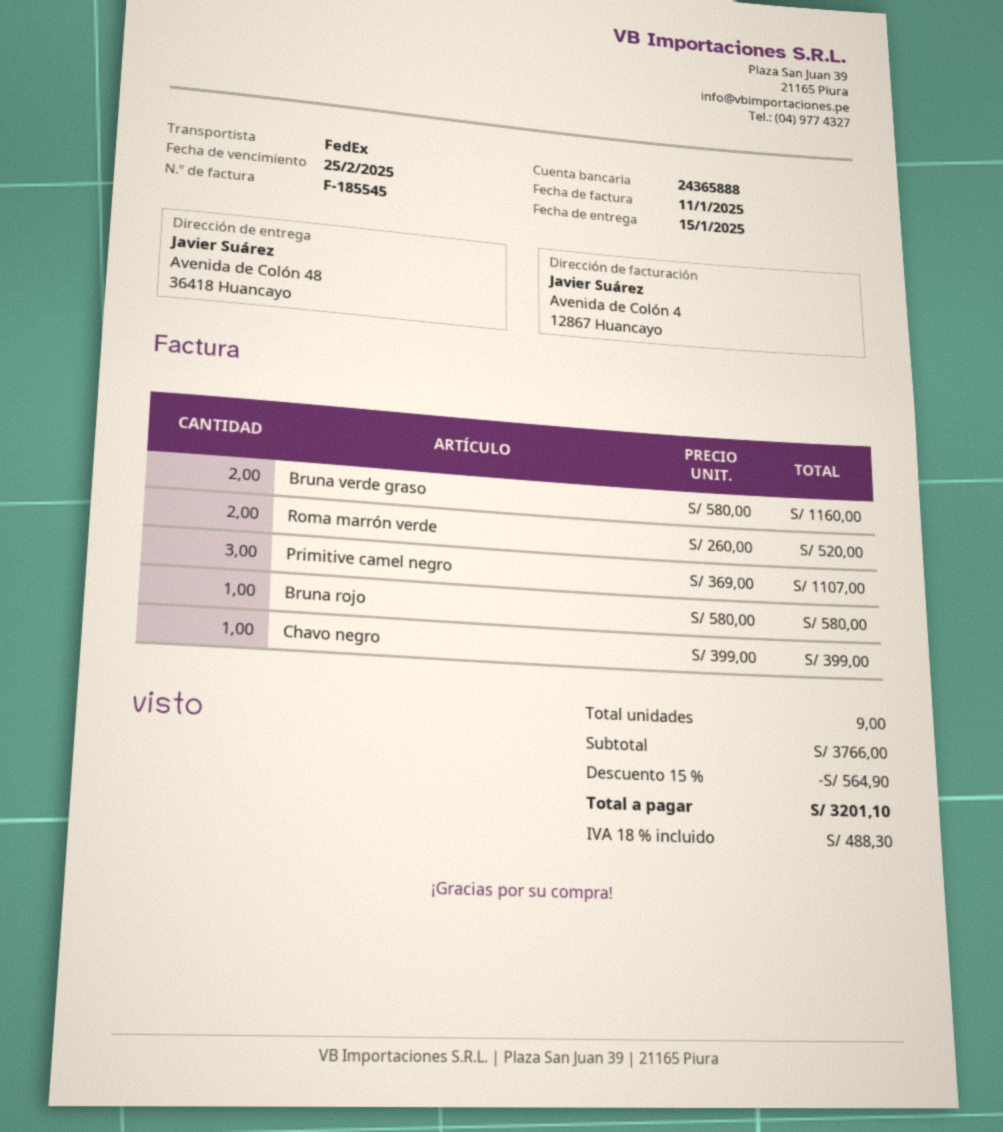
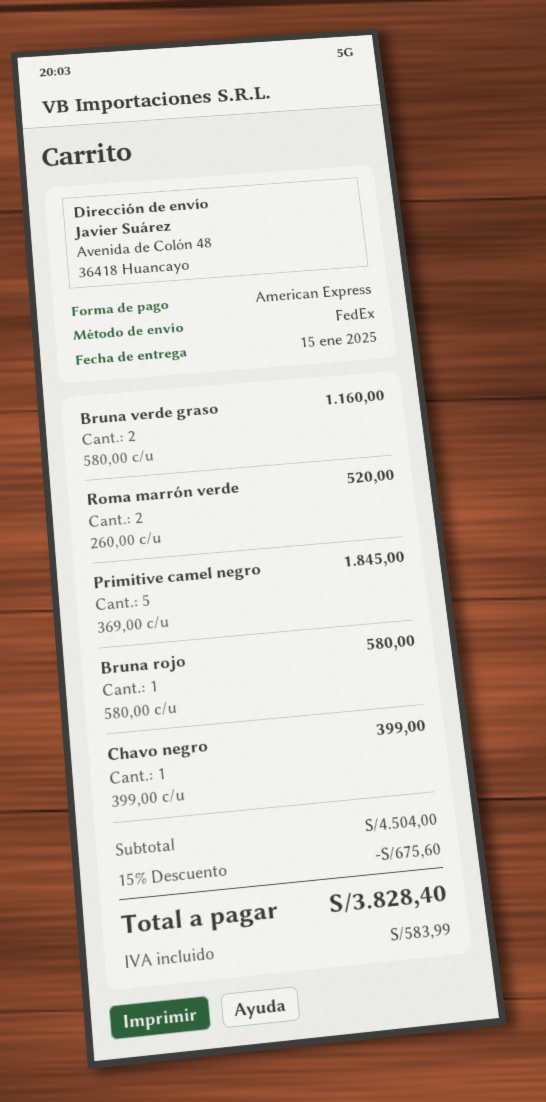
Primitive camel negro: 3 x 369.00 = 1107.00 -> 5 x 369.00 = 1845.00
subtotal: 3766.00 -> 4504.00
discount: 15% = 564.90 -> 15% = 675.60
tax: 488.30 -> 583.99
total: 3201.10 -> 3828.40

